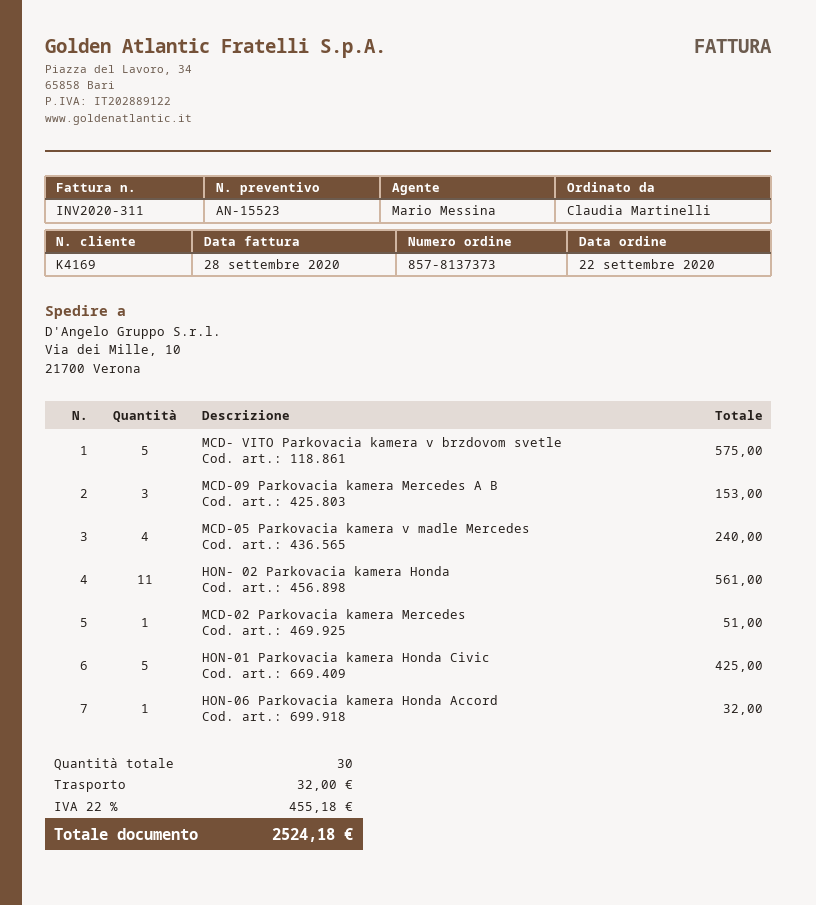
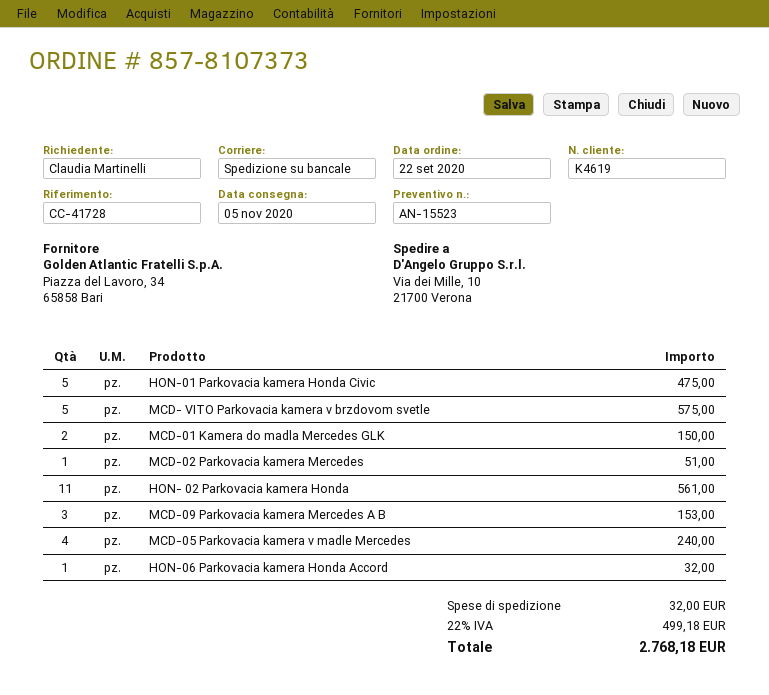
order number: 857-8137373 -> 857-8107373
customer number: K4169 -> K4619
HON-01 Parkovacia kamera Honda Civic: 5 for 425.00 -> 5 for 475.00
MCD-01 Kamera do madla Mercedes GLK: none -> 2 for 150.00
tax: 22% = 455.18 -> 22% = 499.18
total: 2524.18 -> 2768.18

